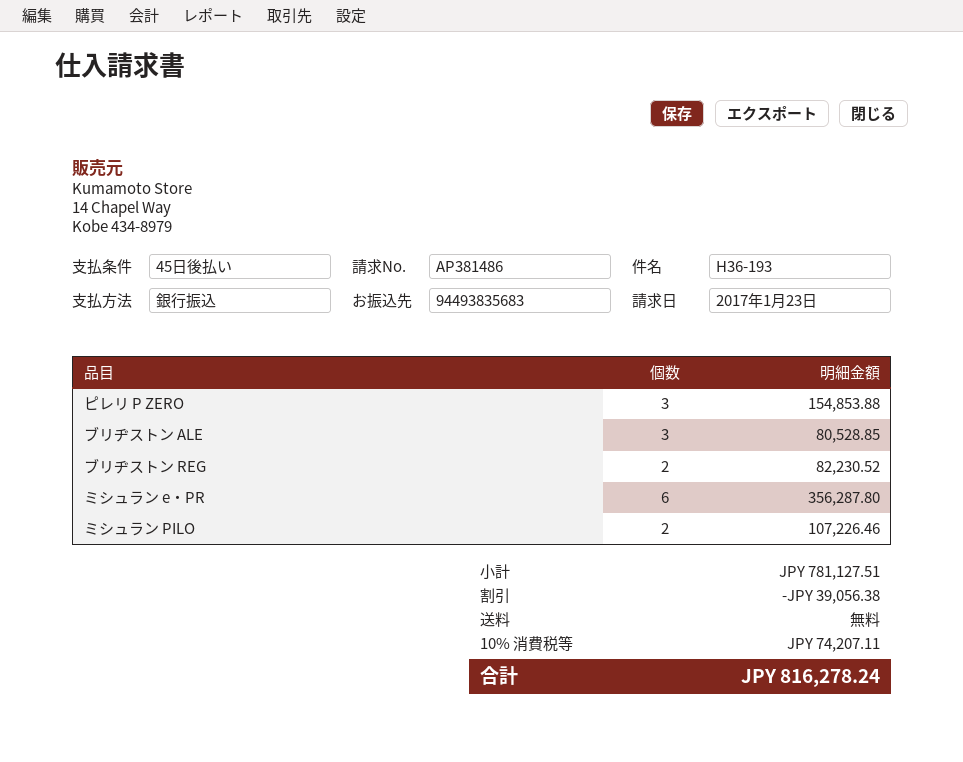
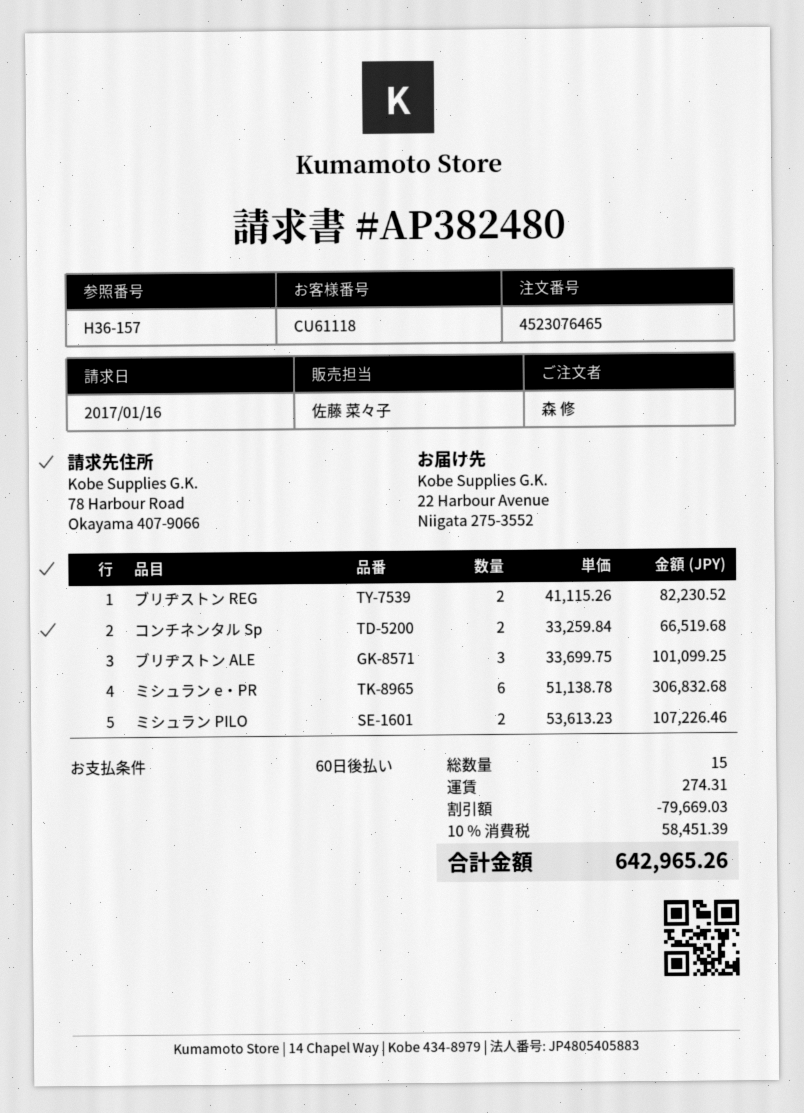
invoice number: AP381486 -> AP382480
invoice date: 2017-01-23 -> 2017-01-16
payment terms: 45 days -> 60 days
reference: H36-193 -> H36-157
ピレリ P ZERO: 3 for 154853.88 -> none
ブリヂストン ALE: 3 for 80528.85 -> 3 for 101099.25
ミシュラン e・PR: 6 for 356287.80 -> 6 for 306832.68
コンチネンタル Sp: none -> 2 for 66519.68
discount: 39056.38 -> 79669.03
shipping: 0.00 -> 274.31
tax: 10% = 74207.11 -> 10% = 58451.39
total: 816278.24 -> 642965.26

